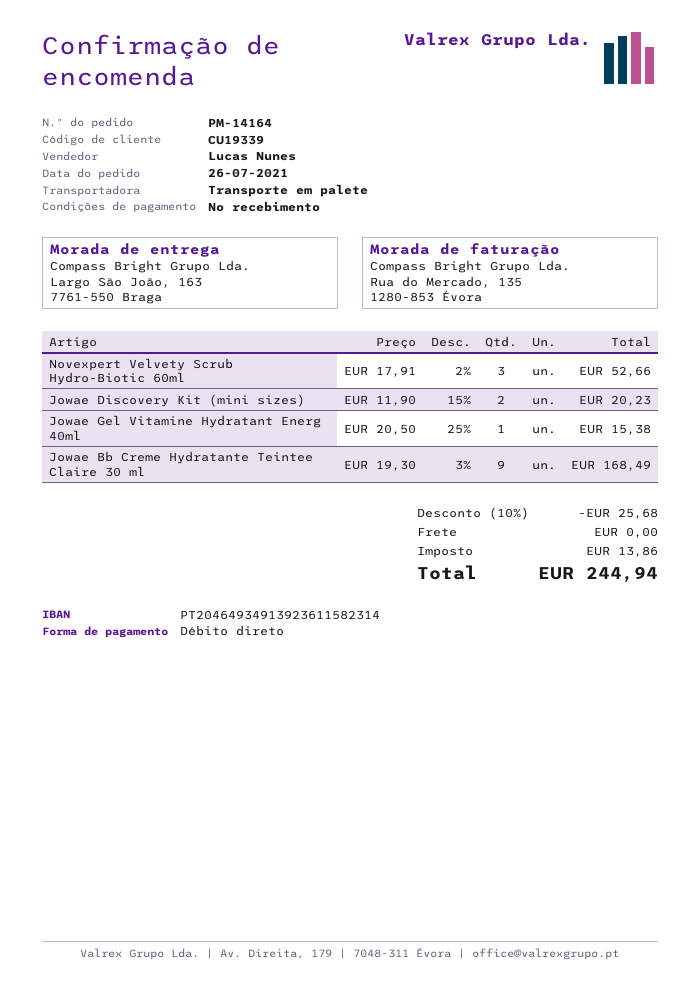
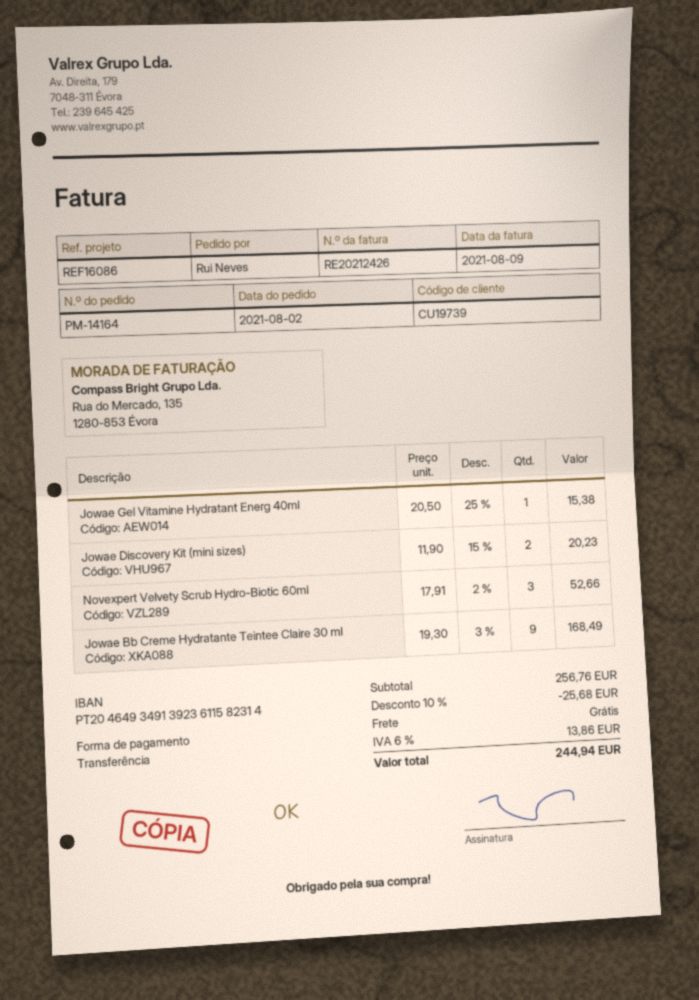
order date: 2021-07-26 -> 2021-08-02
customer number: CU19339 -> CU19739
payment method: direct debit -> bank transfer

